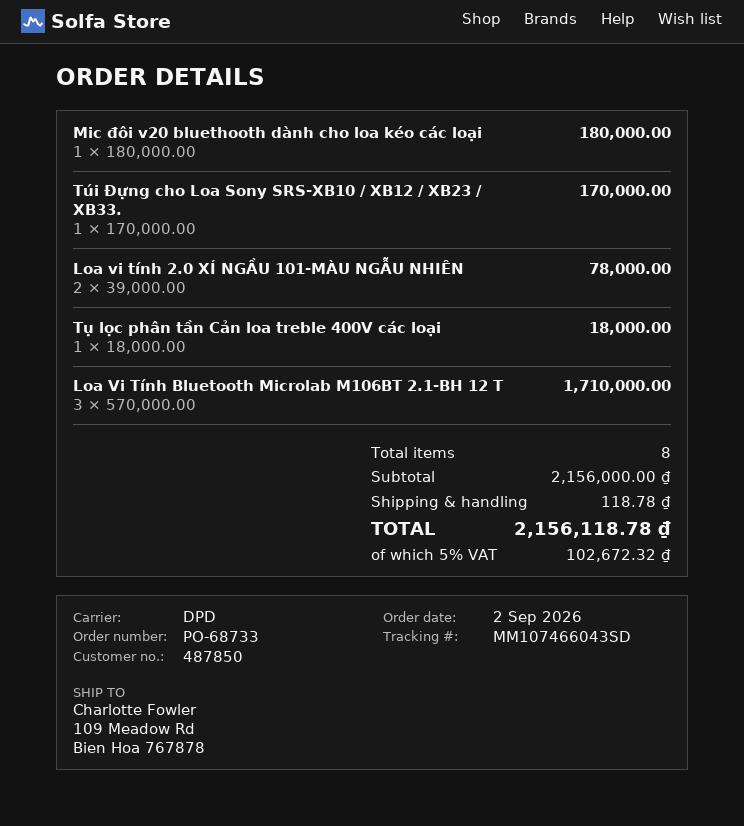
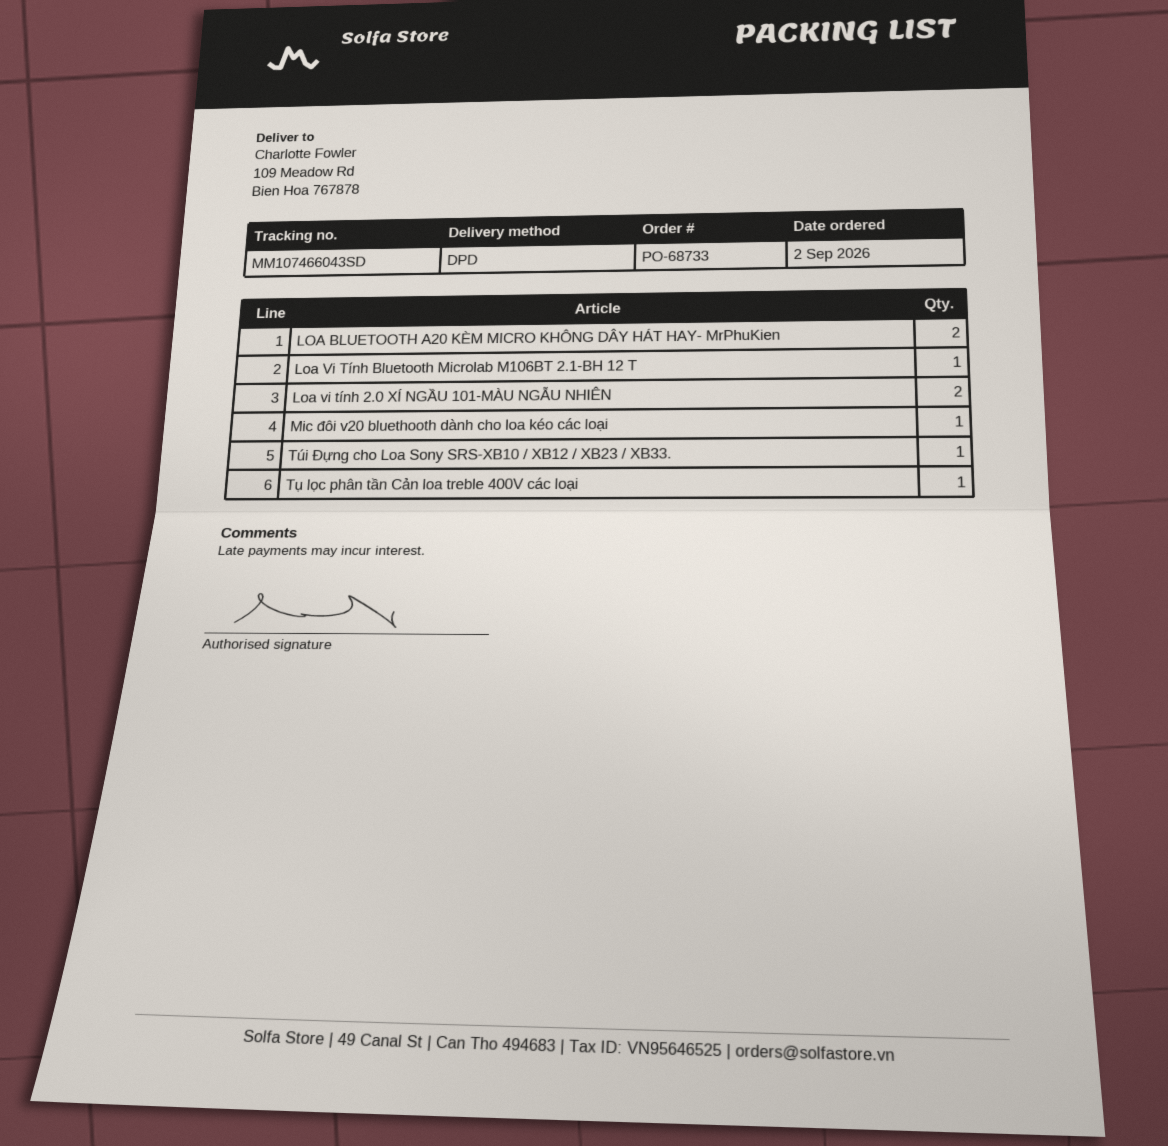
Loa Vi Tính Bluetooth Microlab M106BT 2.1-BH 12 T: 3 -> 1
LOA BLUETOOTH A20 KÈM MICRO KHÔNG DÂY HÁT HAY- MrPhuKien: none -> 2

